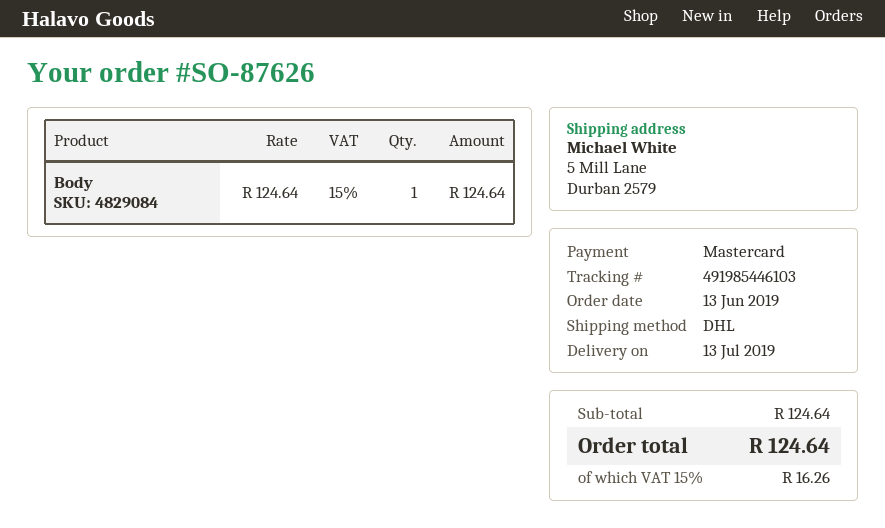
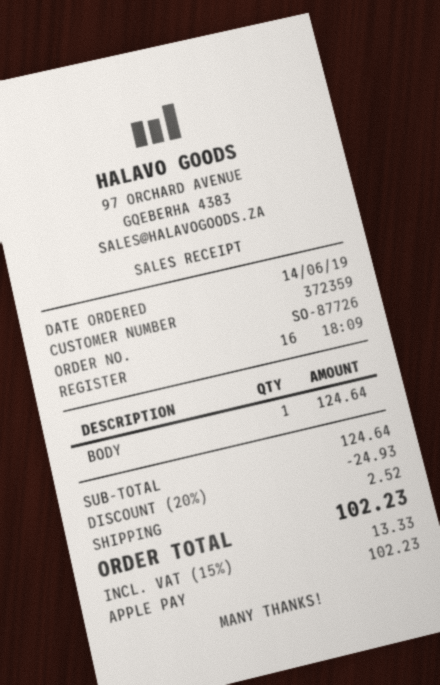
order number: SO-87626 -> SO-87726
order date: 2019-06-13 -> 2019-06-14
payment method: Mastercard -> Apple Pay
discount: none -> 20% = 24.93
shipping: none -> 2.52
tax: 15% = 16.26 -> 15% = 13.33
total: 124.64 -> 102.23

